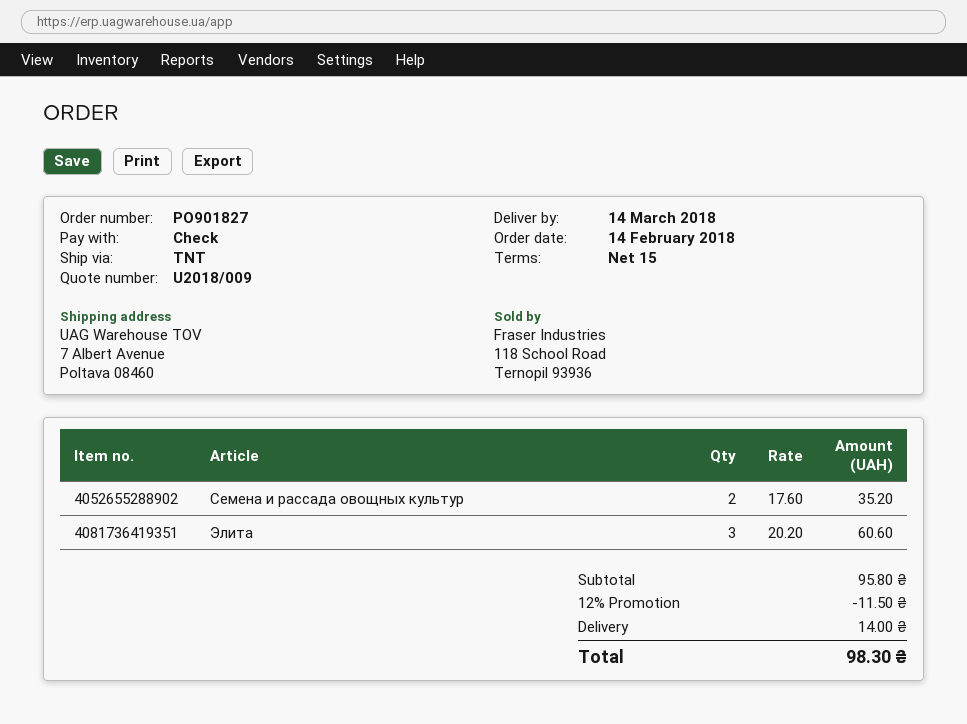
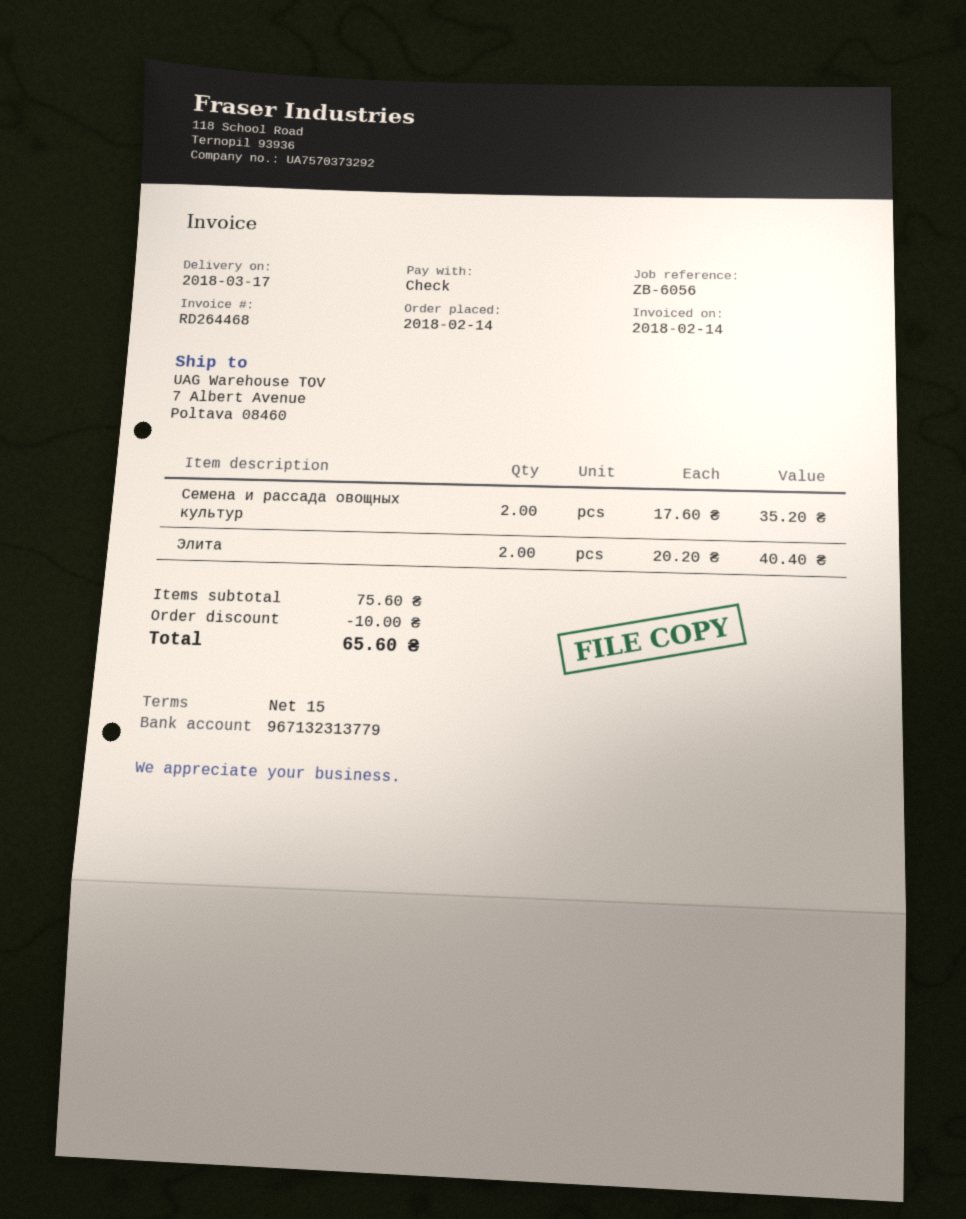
delivery date: 2018-03-14 -> 2018-03-17
Элита: 3 x 20.20 = 60.60 -> 2 x 20.20 = 40.40
subtotal: 95.80 -> 75.60
discount: 11.50 -> 10.00
shipping: 14.00 -> none
total: 98.30 -> 65.60

